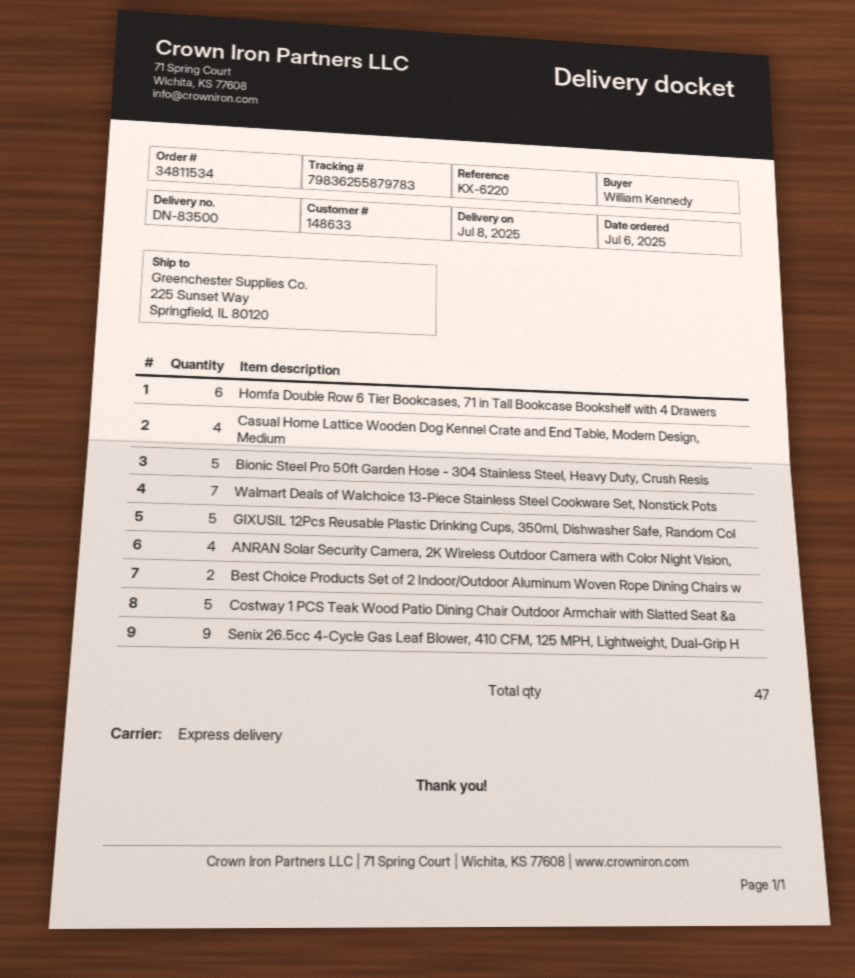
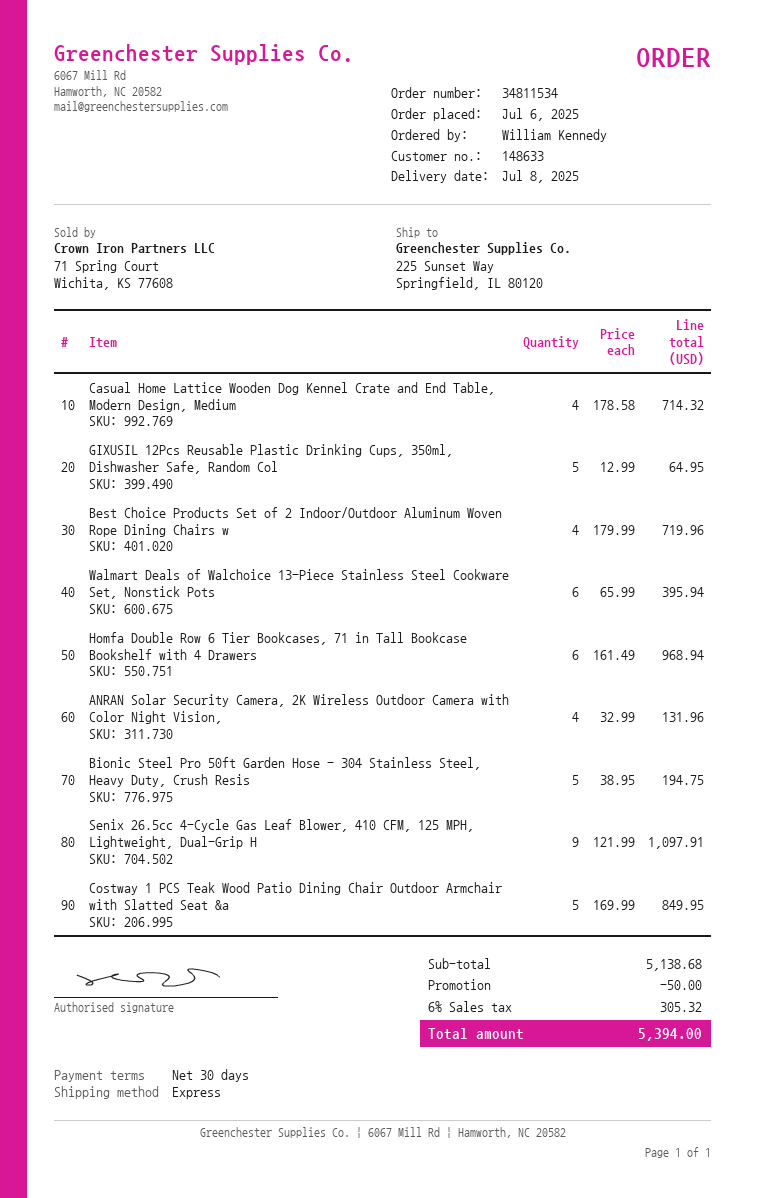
Walmart Deals of Walchoice 13-Piece Stainless Steel Cookware Set, Nonstick Pots: 7 -> 6
Best Choice Products Set of 2 Indoor/Outdoor Aluminum Woven Rope Dining Chairs w: 2 -> 4

